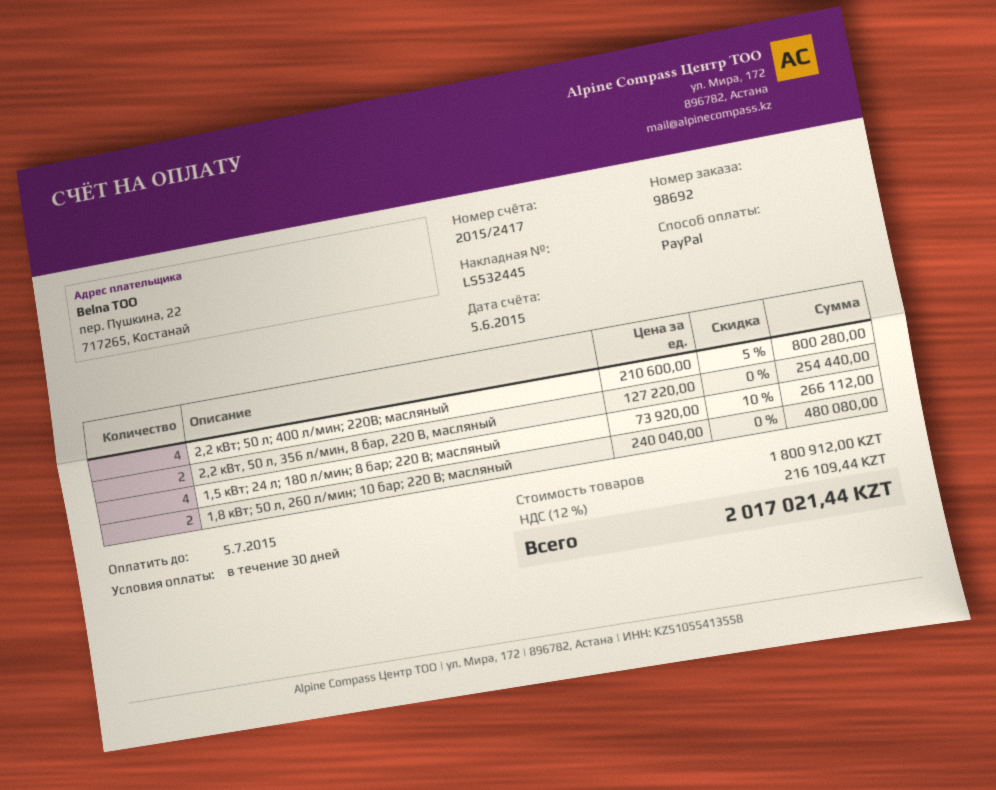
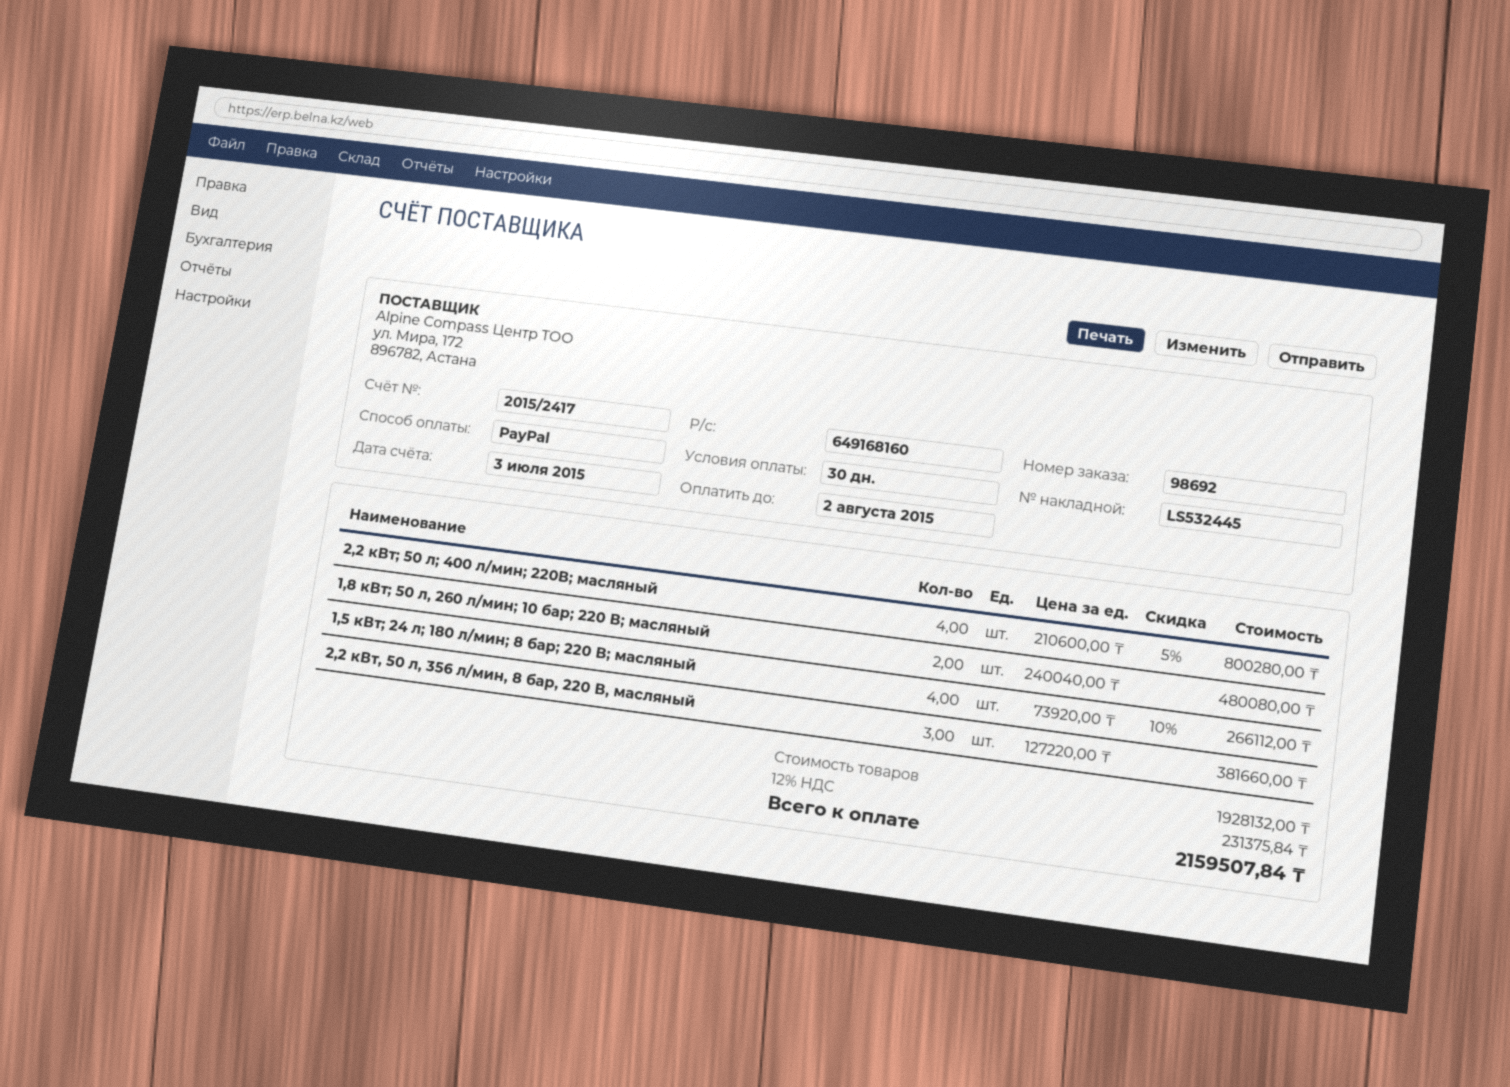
invoice date: 2015-06-05 -> 2015-07-03
due date: 2015-07-05 -> 2015-08-02
2,2 кВт, 50 л, 356 л/мин, 8 бар, 220 В, масляный: 2 x 127220.00 = 254440.00 -> 3 x 127220.00 = 381660.00
subtotal: 1800912.00 -> 1928132.00
tax: 12% = 216109.44 -> 12% = 231375.84
total: 2017021.44 -> 2159507.84

